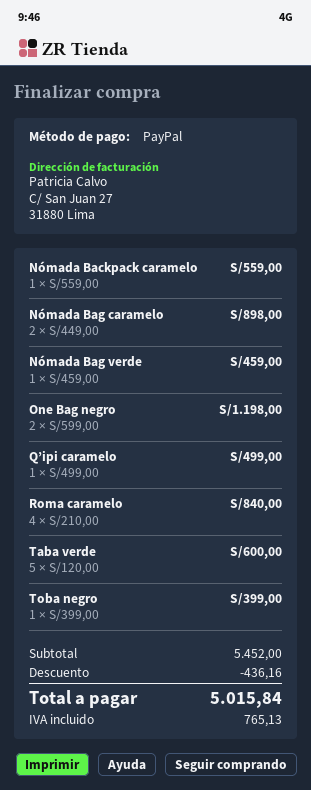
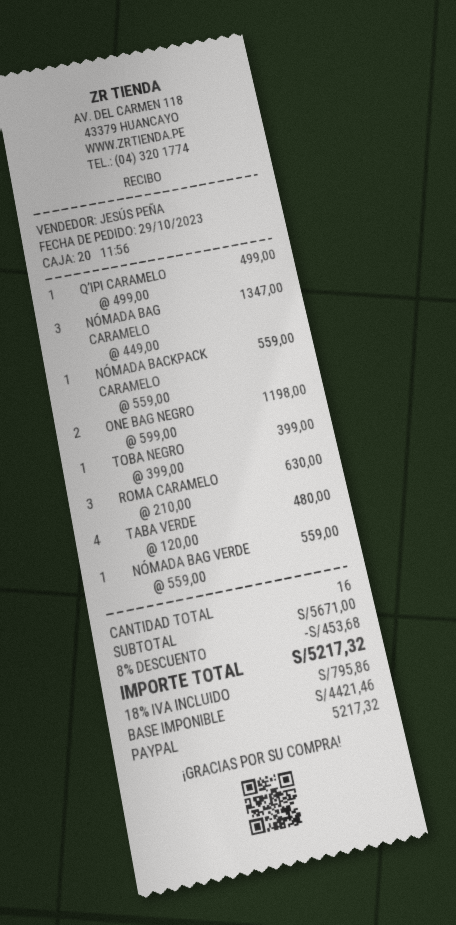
Nómada Bag caramelo: 2 x 449.00 = 898.00 -> 3 x 449.00 = 1347.00
Nómada Bag verde: 1 x 459.00 = 459.00 -> 1 x 559.00 = 559.00
Roma caramelo: 4 x 210.00 = 840.00 -> 3 x 210.00 = 630.00
Taba verde: 5 x 120.00 = 600.00 -> 4 x 120.00 = 480.00
subtotal: 5452.00 -> 5671.00
discount: 436.16 -> 453.68
tax: 765.13 -> 795.86
total: 5015.84 -> 5217.32

